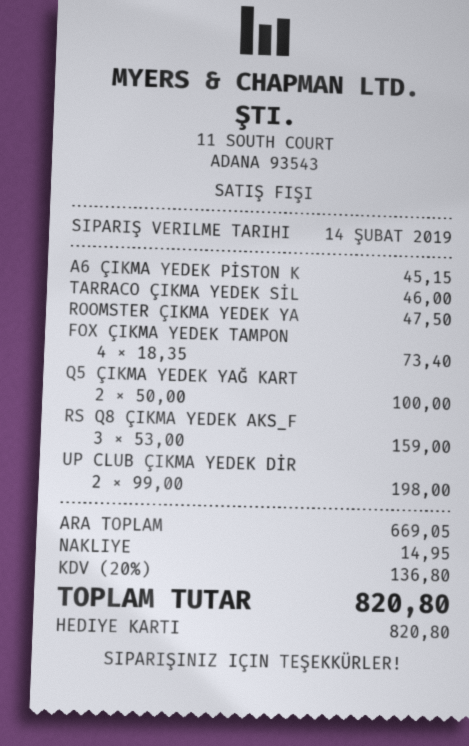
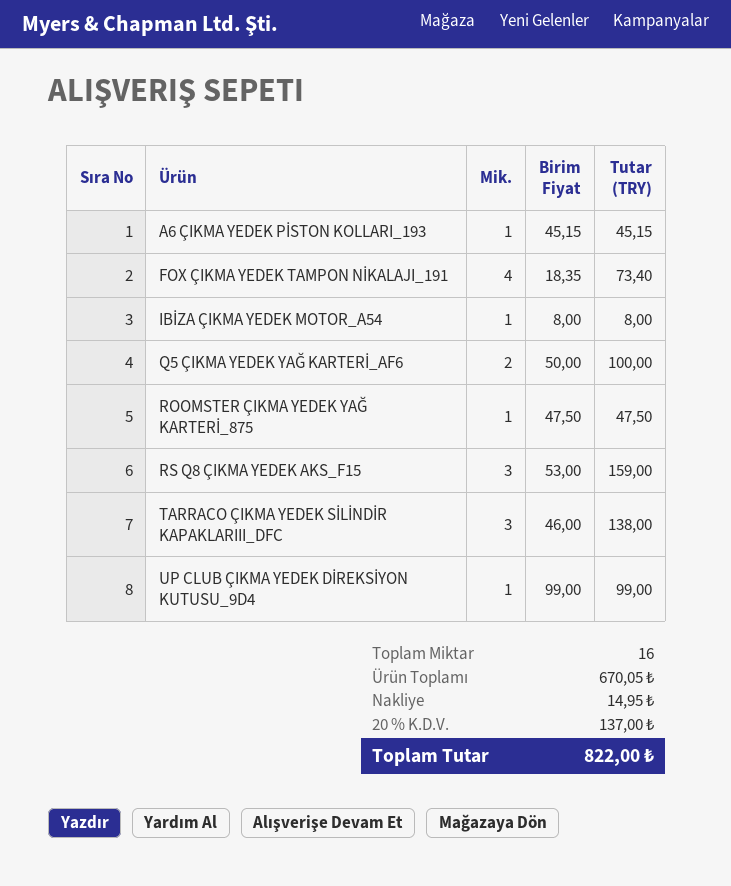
TARRACO ÇIKMA YEDEK SİL: 1 x 46.00 = 46.00 -> 3 x 46.00 = 138.00
UP CLUB ÇIKMA YEDEK DİR: 2 x 99.00 = 198.00 -> 1 x 99.00 = 99.00
IBİZA ÇIKMA YEDEK MOTOR_A54: none -> 1 x 8.00 = 8.00
subtotal: 669.05 -> 670.05
tax: 20% = 136.80 -> 20% = 137.00
total: 820.80 -> 822.00

